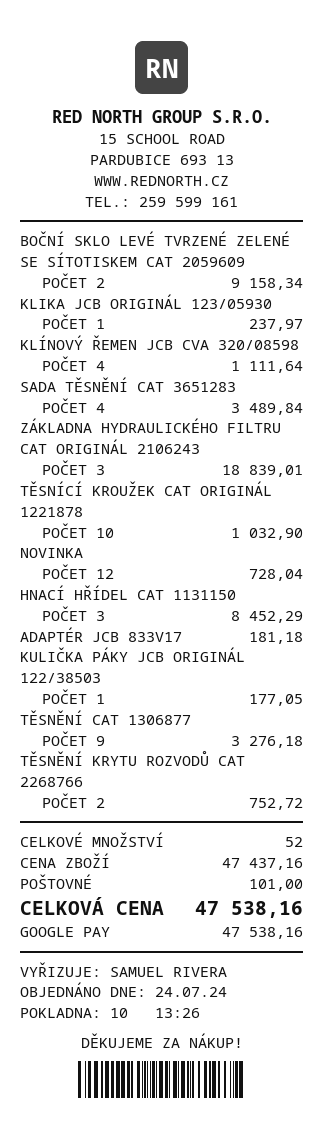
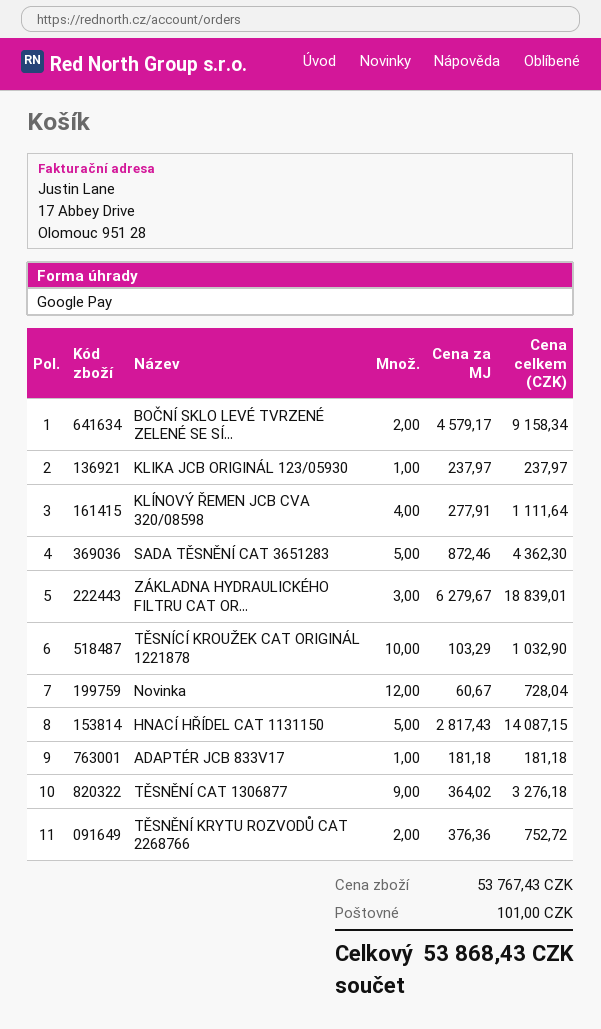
SADA TĚSNĚNÍ CAT 3651283: 4 for 3489.84 -> 5 for 4362.30
HNACÍ HŘÍDEL CAT 1131150: 3 for 8452.29 -> 5 for 14087.15
KULIČKA PÁKY JCB ORIGINÁL 122/38503: 1 for 177.05 -> none
subtotal: 47437.16 -> 53767.43
total: 47538.16 -> 53868.43

